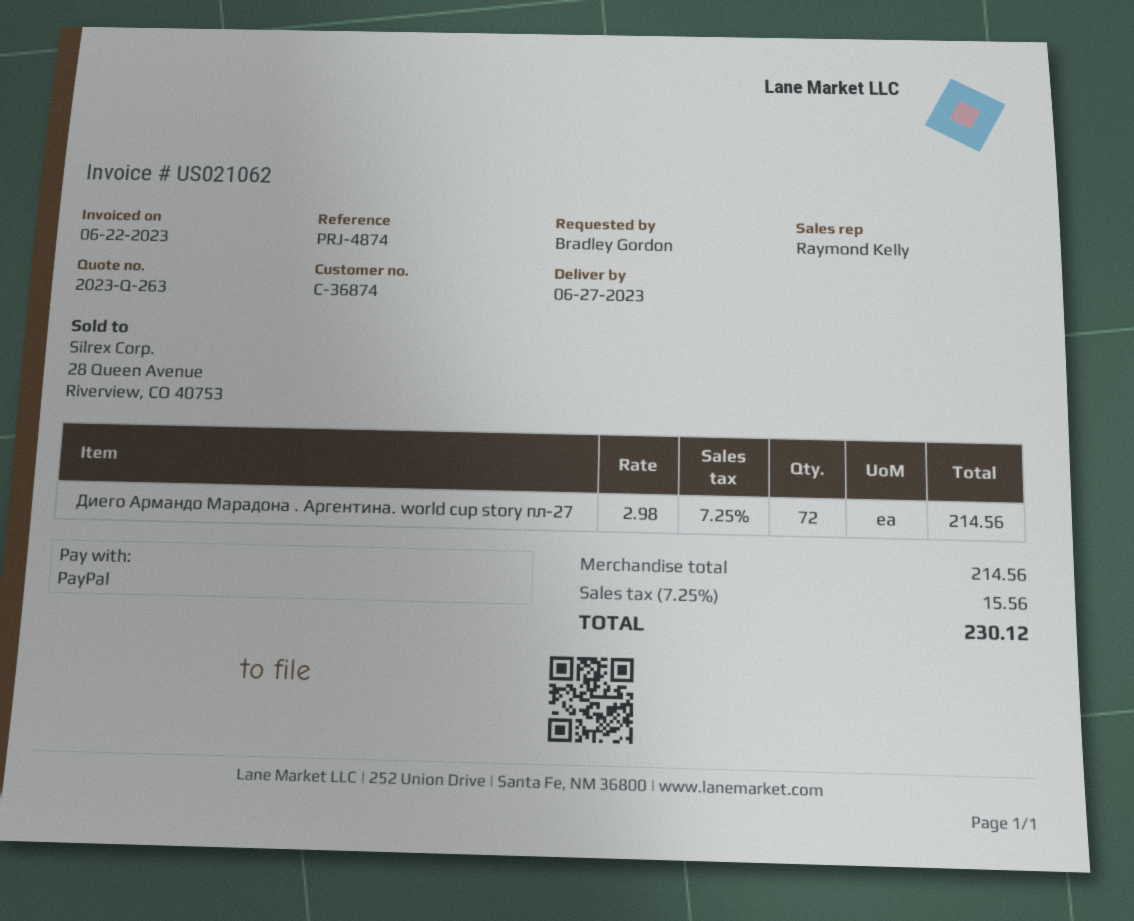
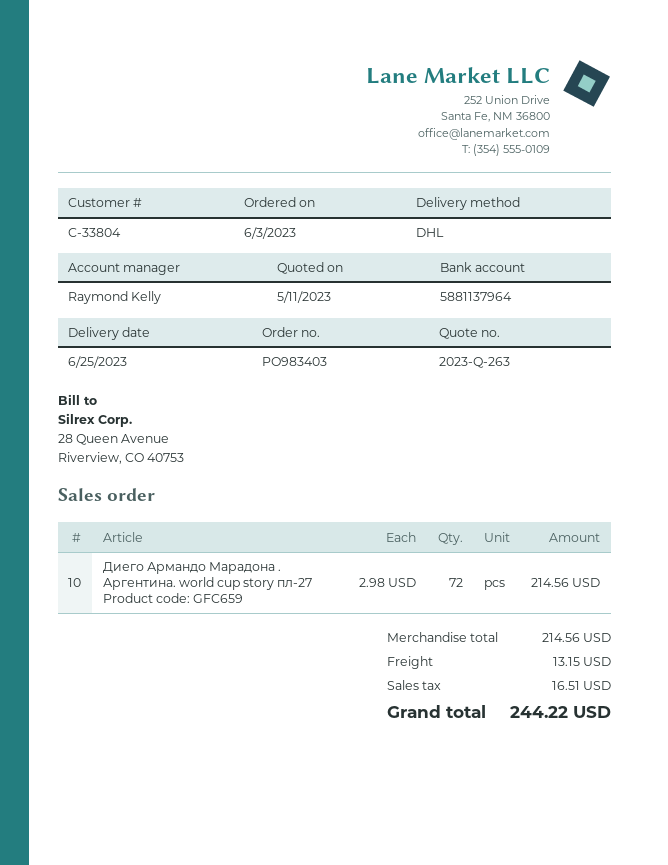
delivery date: 2023-06-27 -> 2023-06-25
customer number: C-36874 -> C-33804
shipping: none -> 13.15
tax: 15.56 -> 16.51
total: 230.12 -> 244.22

